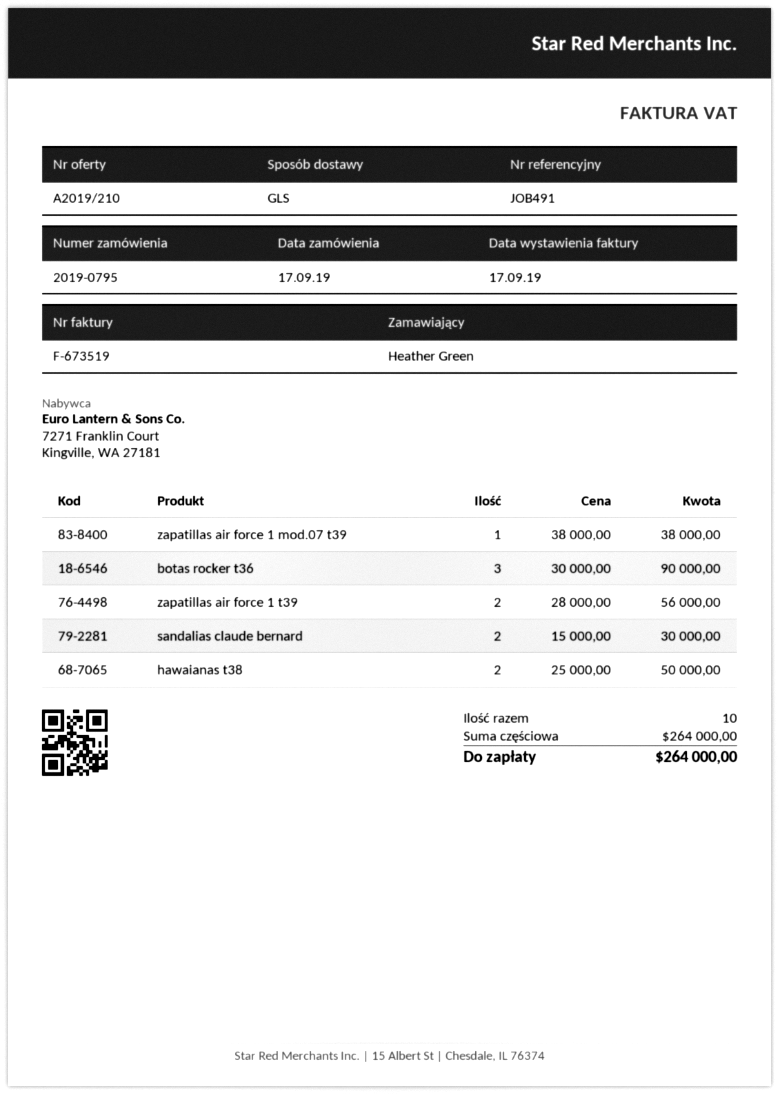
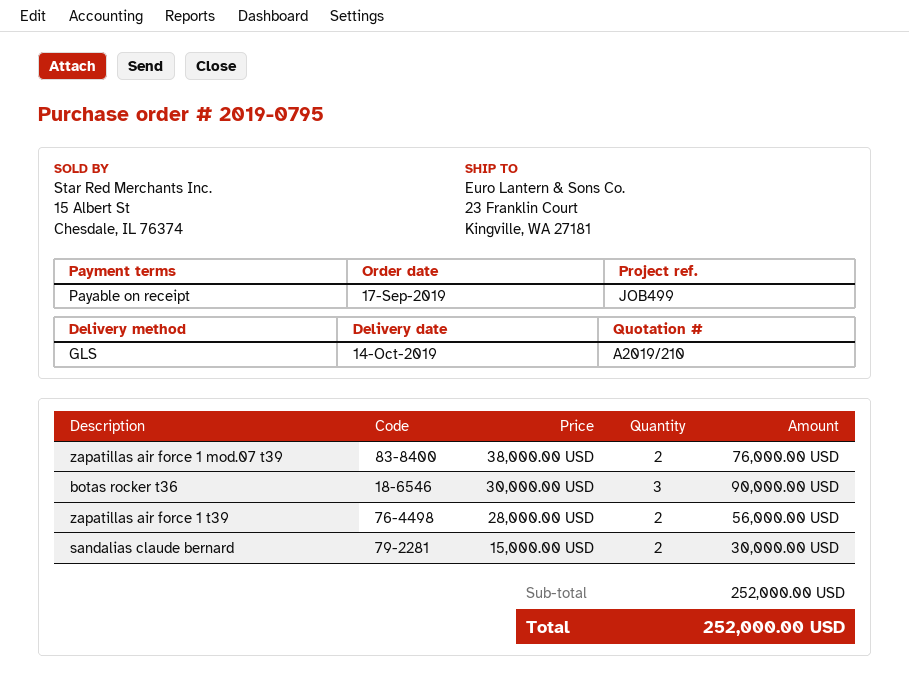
reference: JOB491 -> JOB499
zapatillas air force 1 mod.07 t39: 1 x 38000.00 = 38000.00 -> 2 x 38000.00 = 76000.00
hawaianas t38: 2 x 25000.00 = 50000.00 -> none
subtotal: 264000.00 -> 252000.00
total: 264000.00 -> 252000.00

